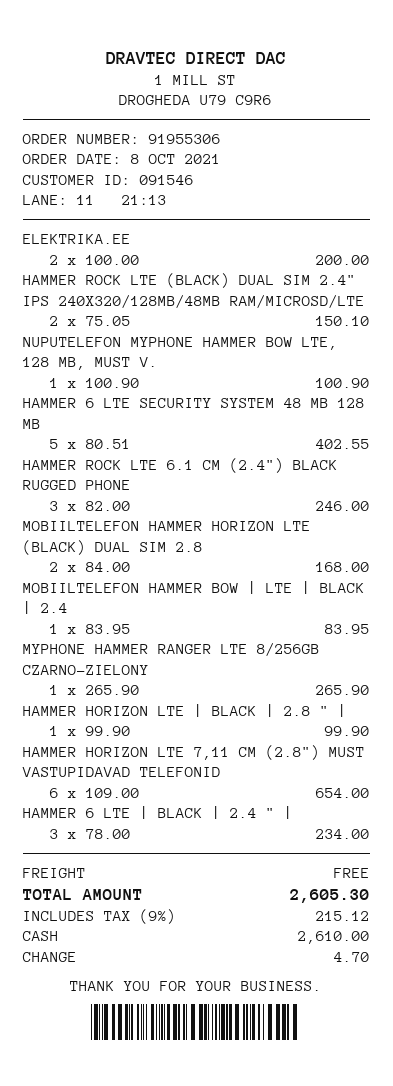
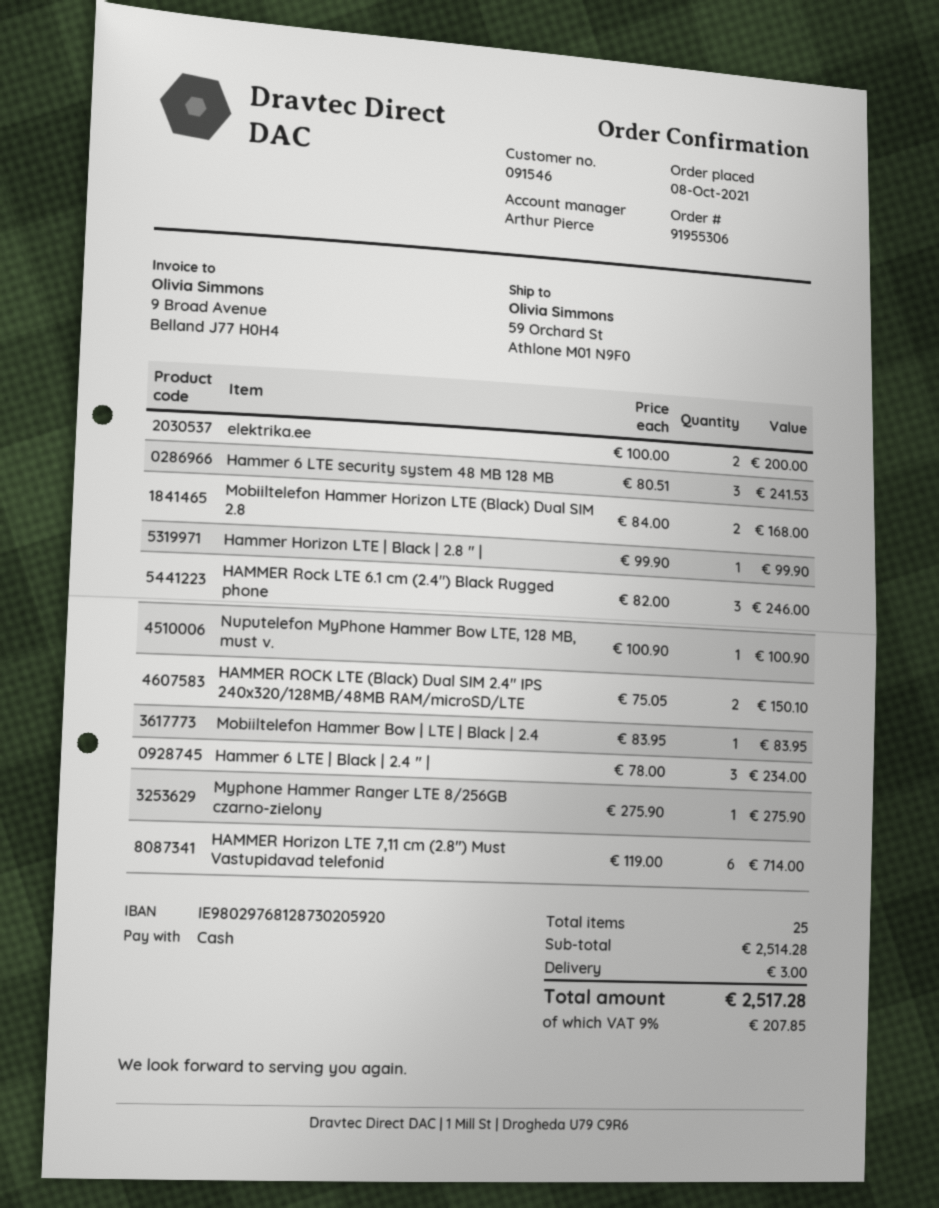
HAMMER 6 LTE SECURITY SYSTEM 48 MB 128 MB: 5 x 80.51 = 402.55 -> 3 x 80.51 = 241.53
MYPHONE HAMMER RANGER LTE 8/256GB CZARNO-ZIELONY: 1 x 265.90 = 265.90 -> 1 x 275.90 = 275.90
HAMMER HORIZON LTE 7,11 CM (2.8") MUST VASTUPIDAVAD TELEFONID: 6 x 109.00 = 654.00 -> 6 x 119.00 = 714.00
shipping: 0.00 -> 3.00
tax: 9% = 215.12 -> 9% = 207.85
total: 2605.30 -> 2517.28

